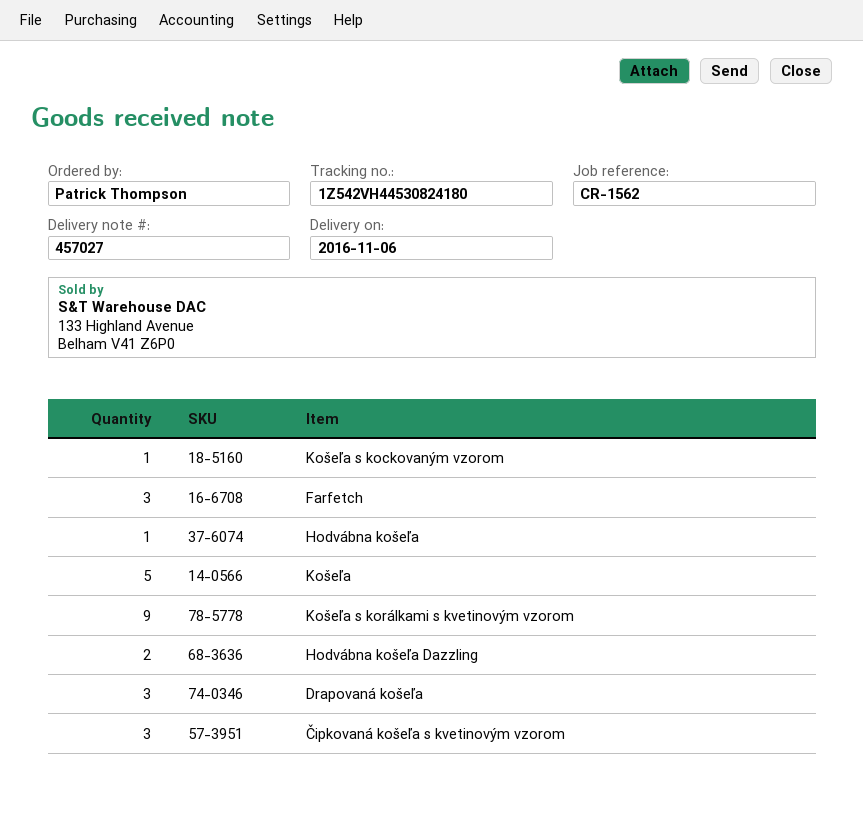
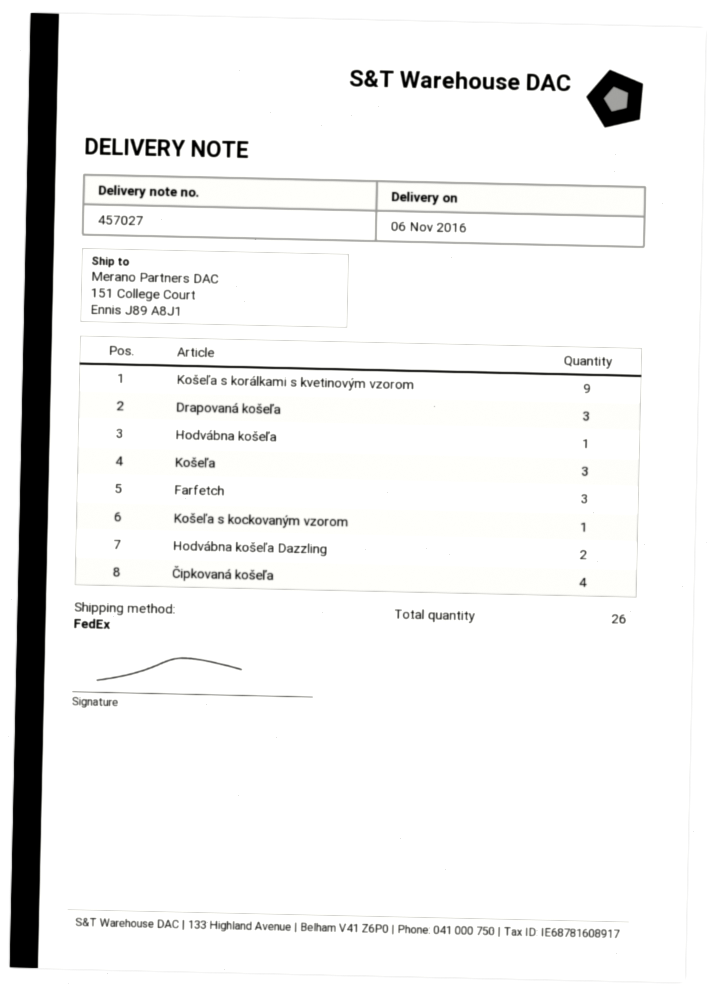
Košeľa: 5 -> 3
Čipkovaná košeľa s kvetinovým vzorom: 3 -> none
Čipkovaná košeľa: none -> 4

